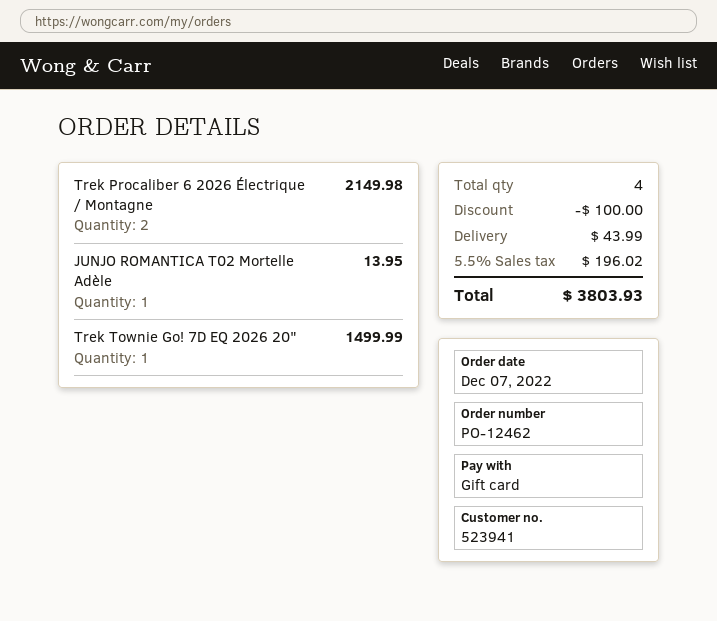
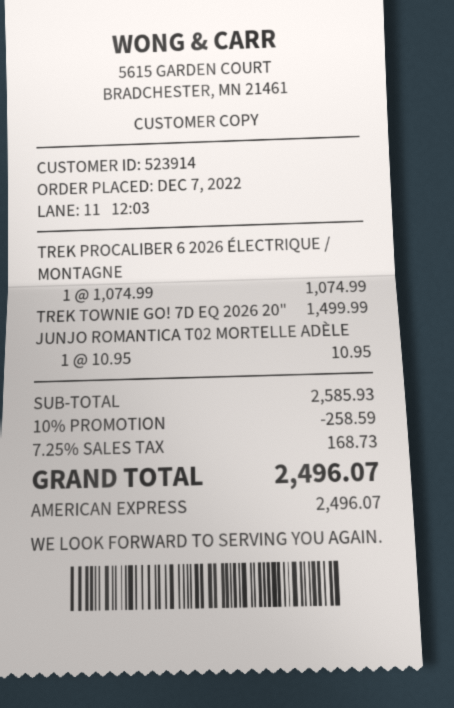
customer number: 523941 -> 523914
payment method: gift card -> American Express
Trek Procaliber 6 2026 Électrique / Montagne: 2 for 2149.98 -> 1 for 1074.99
JUNJO ROMANTICA T02 Mortelle Adèle: 1 for 13.95 -> 1 for 10.95
discount: 100.00 -> 258.59
shipping: 43.99 -> none
tax: 5.5% = 196.02 -> 7.25% = 168.73
total: 3803.93 -> 2496.07

